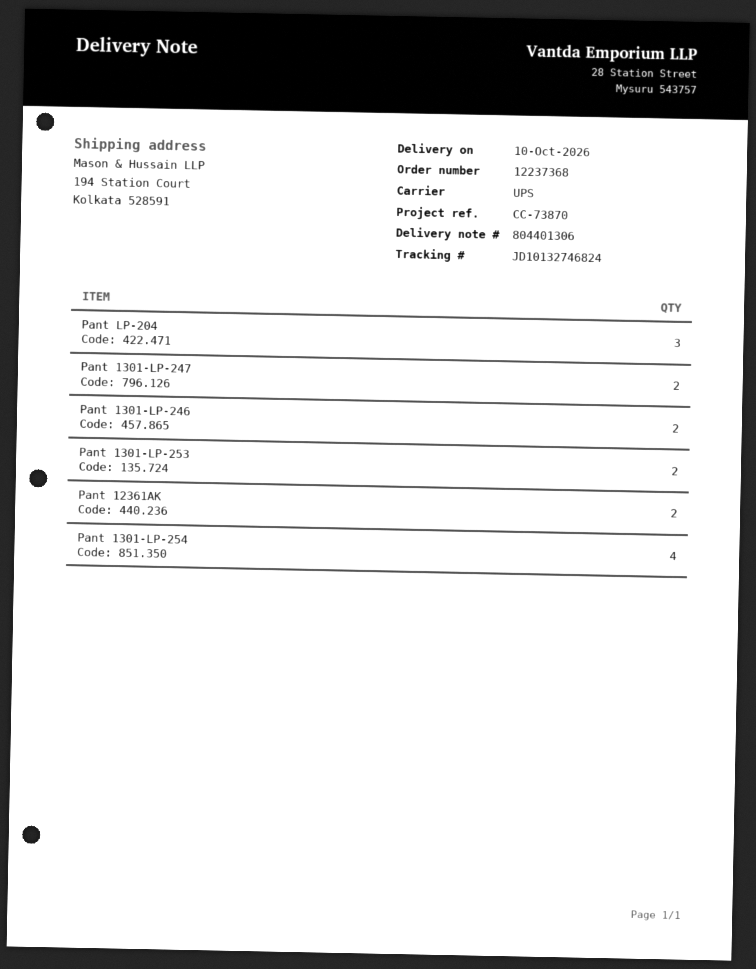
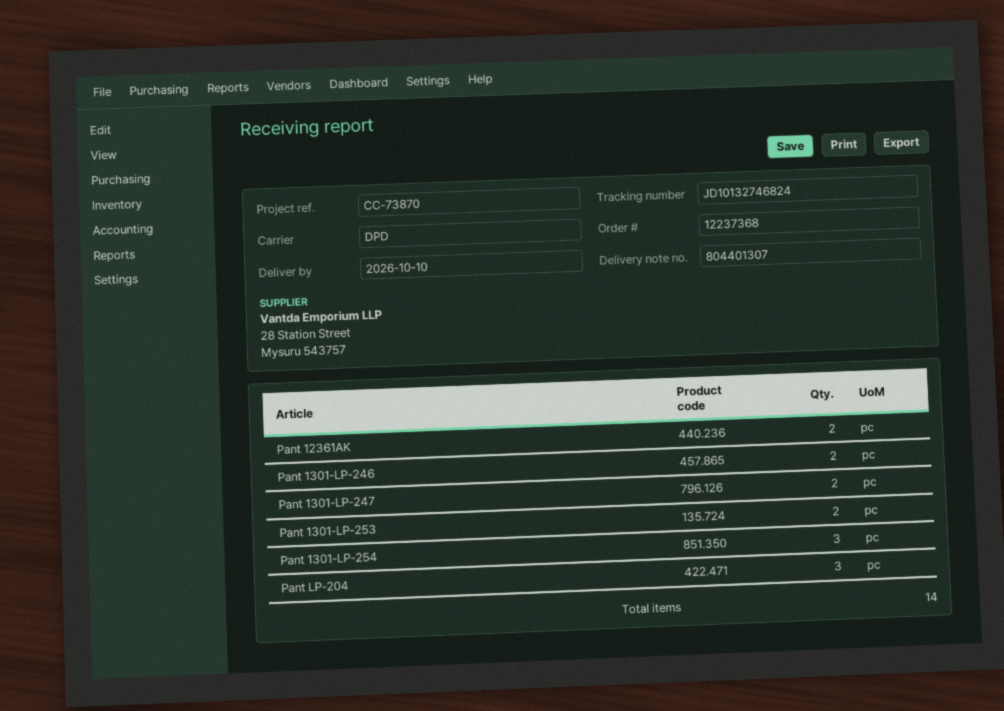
delivery note number: 804401306 -> 804401307
shipping method: UPS -> DPD
Pant 1301-LP-254: 4 -> 3

